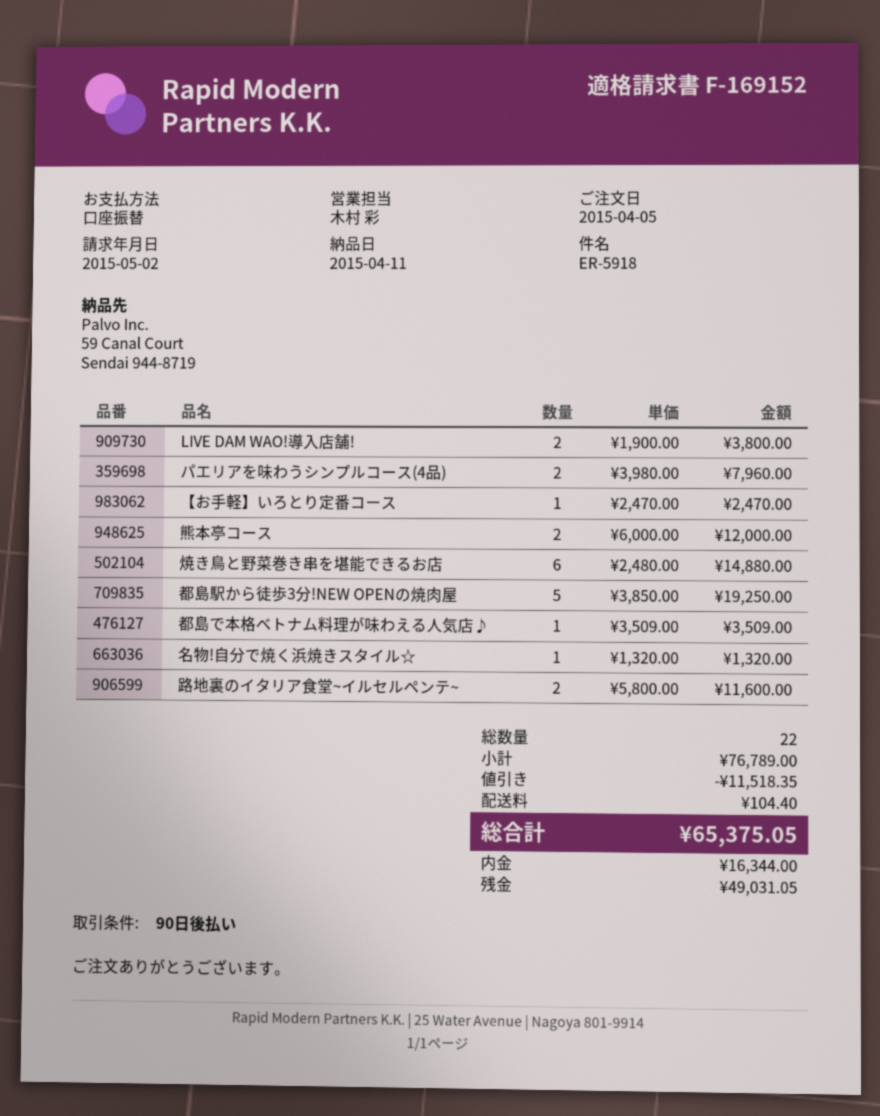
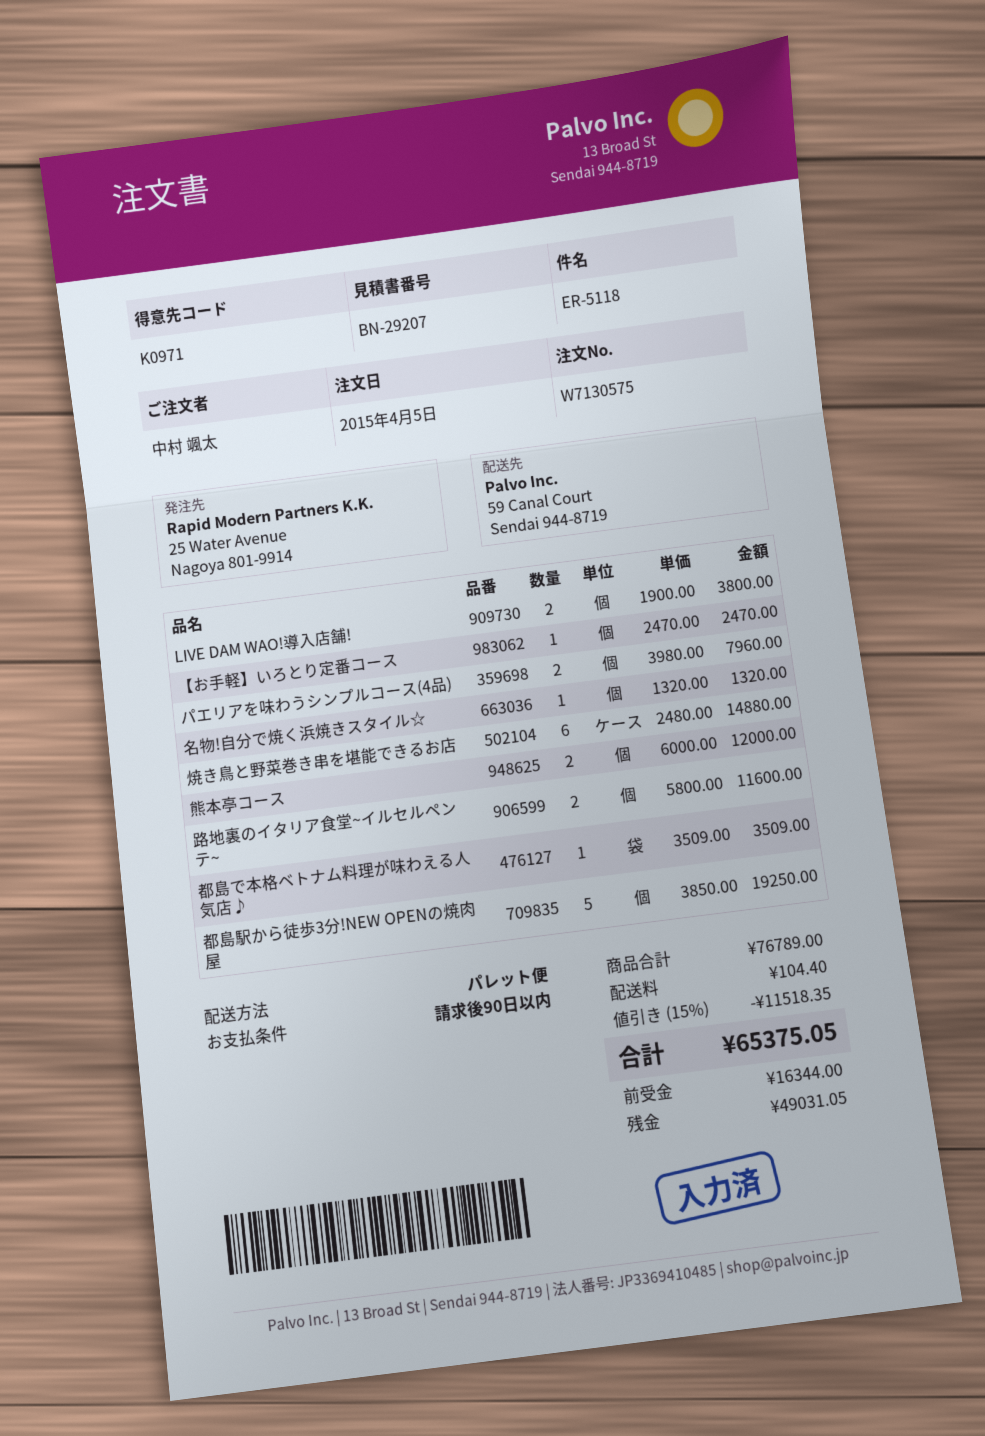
reference: ER-5918 -> ER-5118

